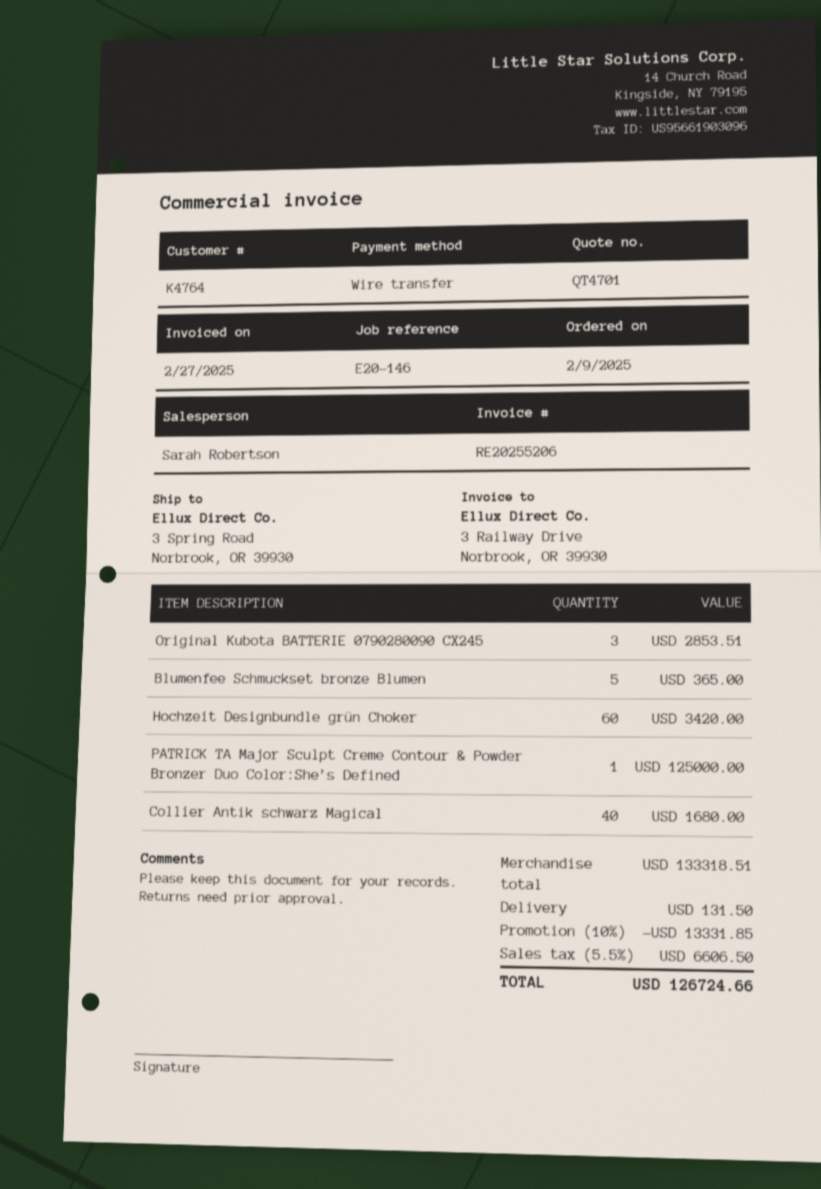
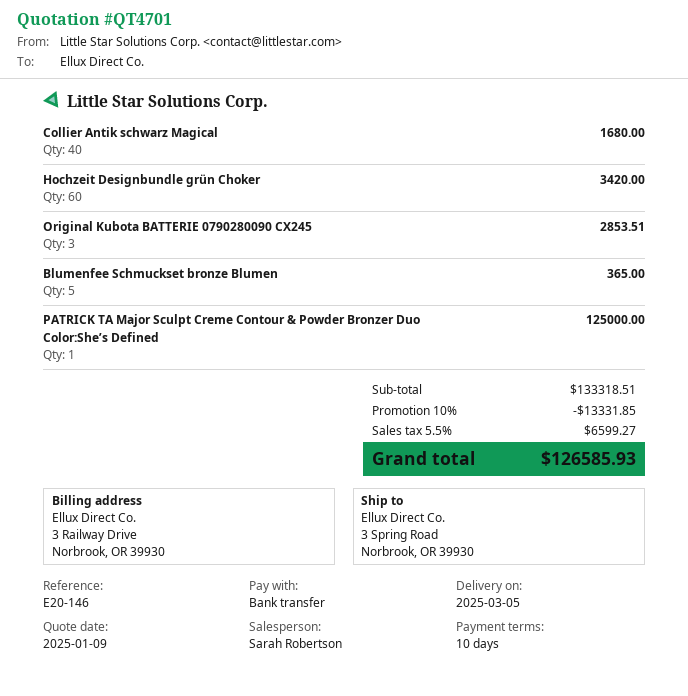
shipping: 131.50 -> none
tax: 5.5% = 6606.50 -> 5.5% = 6599.27
total: 126724.66 -> 126585.93

